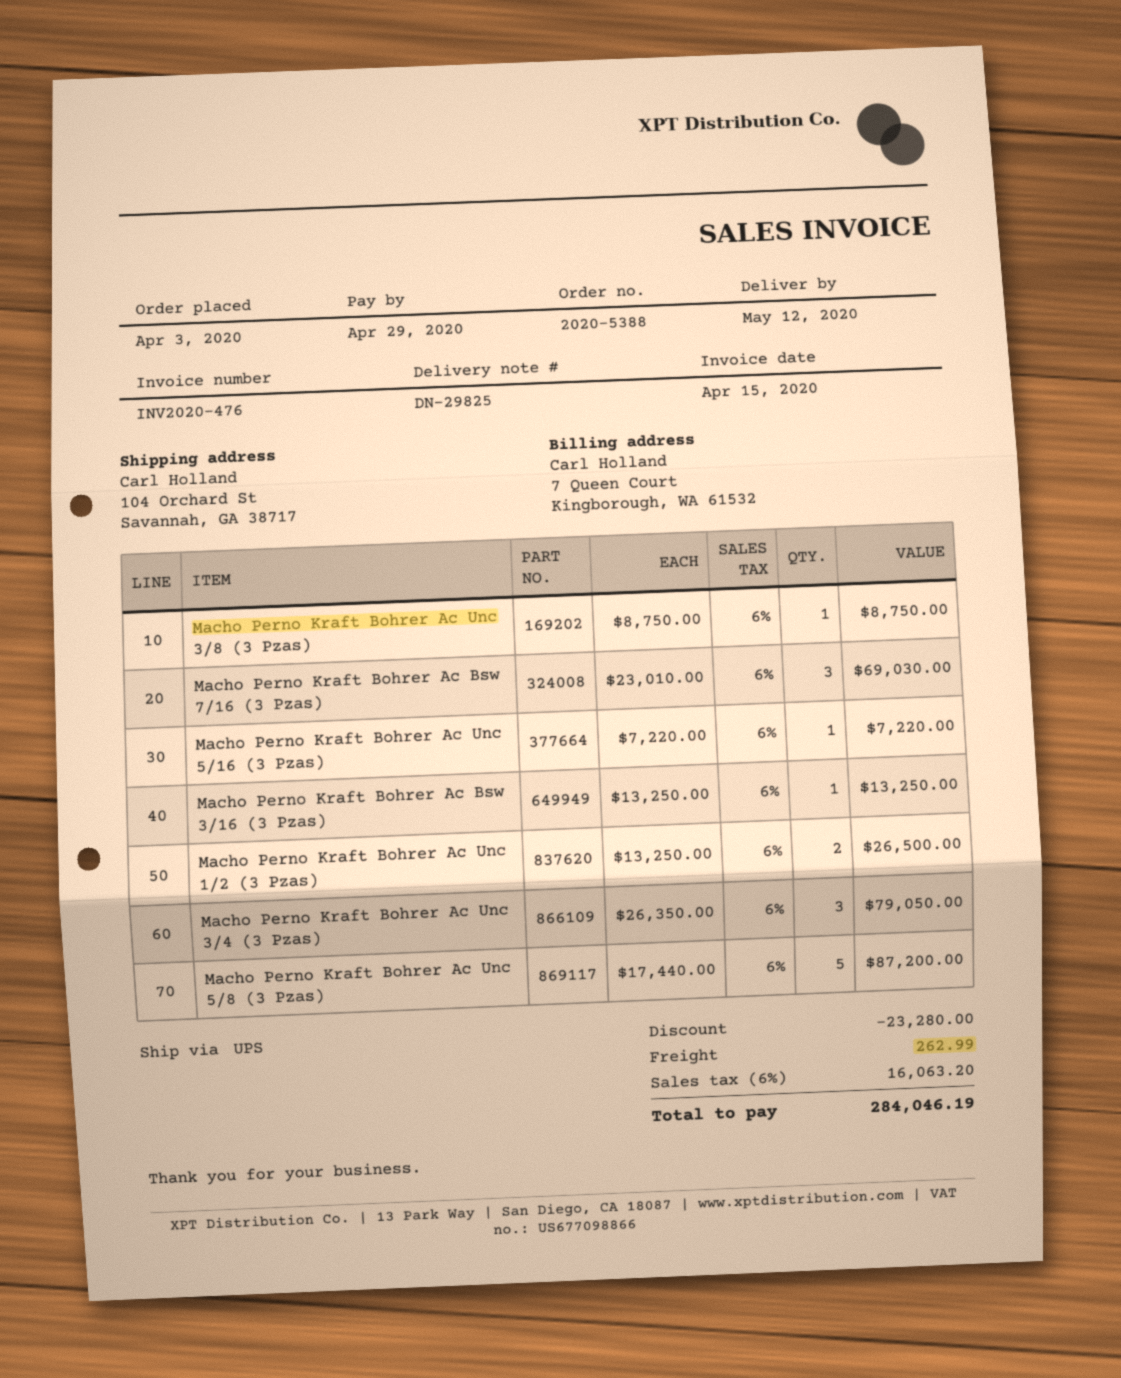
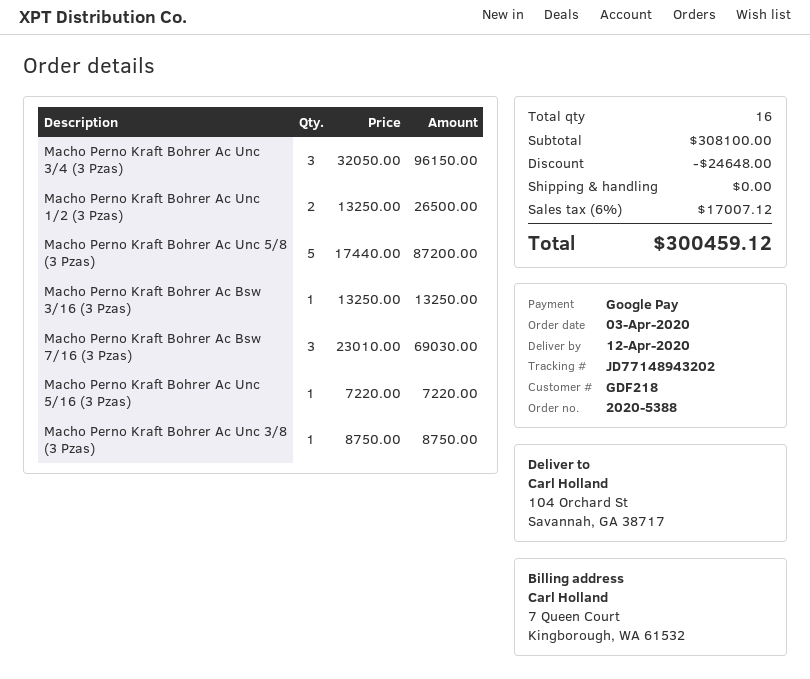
delivery date: 2020-05-12 -> 2020-04-12
Macho Perno Kraft Bohrer Ac Unc 3/4 (3 Pzas): 3 x 26350.00 = 79050.00 -> 3 x 32050.00 = 96150.00
discount: 23280.00 -> 24648.00
shipping: 262.99 -> 0.00
tax: 6% = 16063.20 -> 6% = 17007.12
total: 284046.19 -> 300459.12

